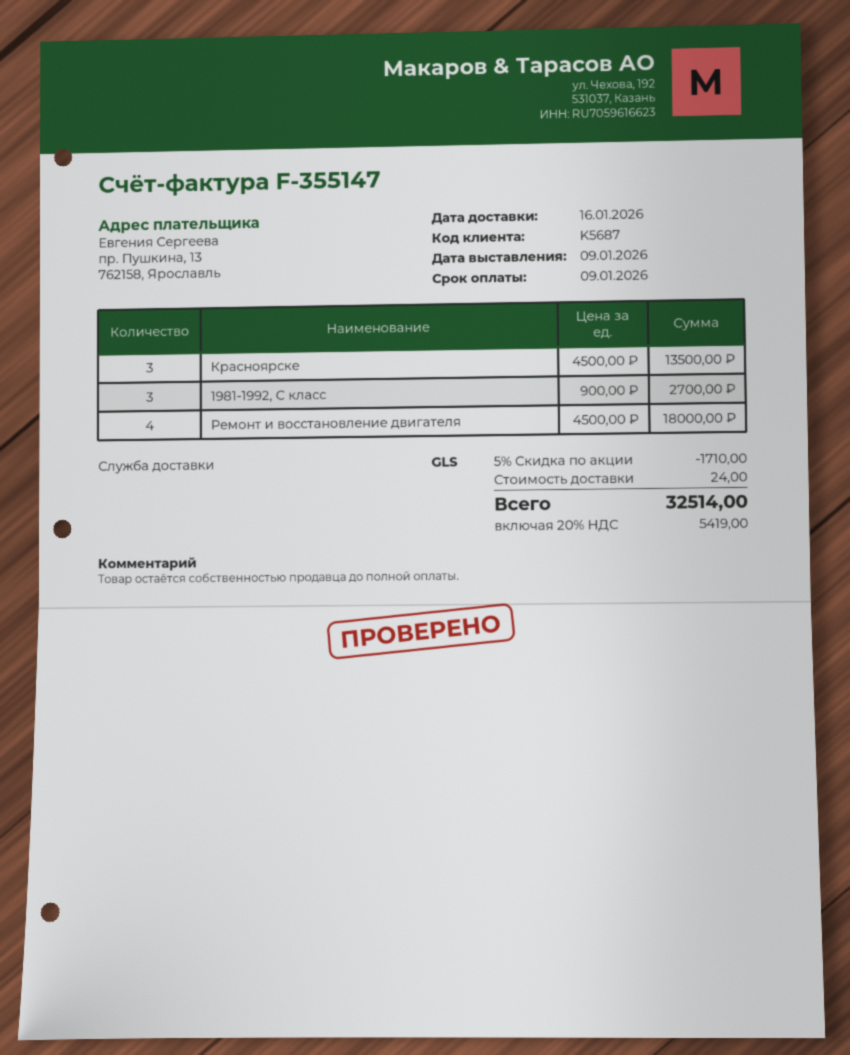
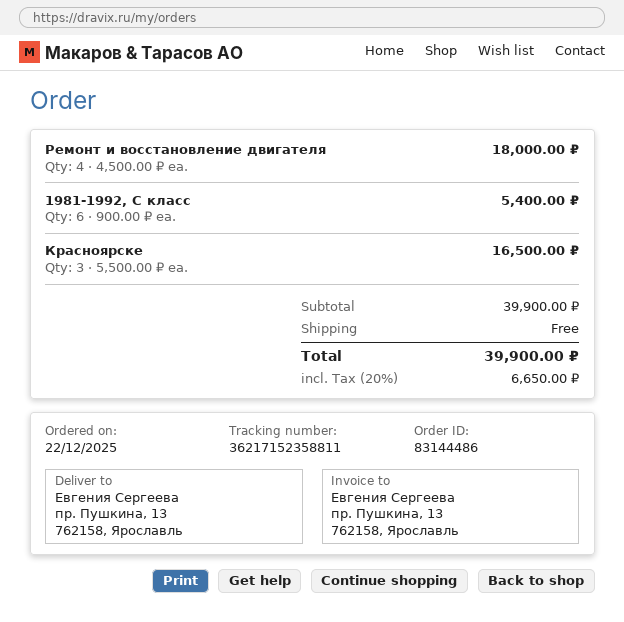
Красноярске: 3 x 4500.00 = 13500.00 -> 3 x 5500.00 = 16500.00
1981-1992, C класс: 3 x 900.00 = 2700.00 -> 6 x 900.00 = 5400.00
discount: 5% = 1710.00 -> none
shipping: 24.00 -> 0.00
tax: 20% = 5419.00 -> 20% = 6650.00
total: 32514.00 -> 39900.00

